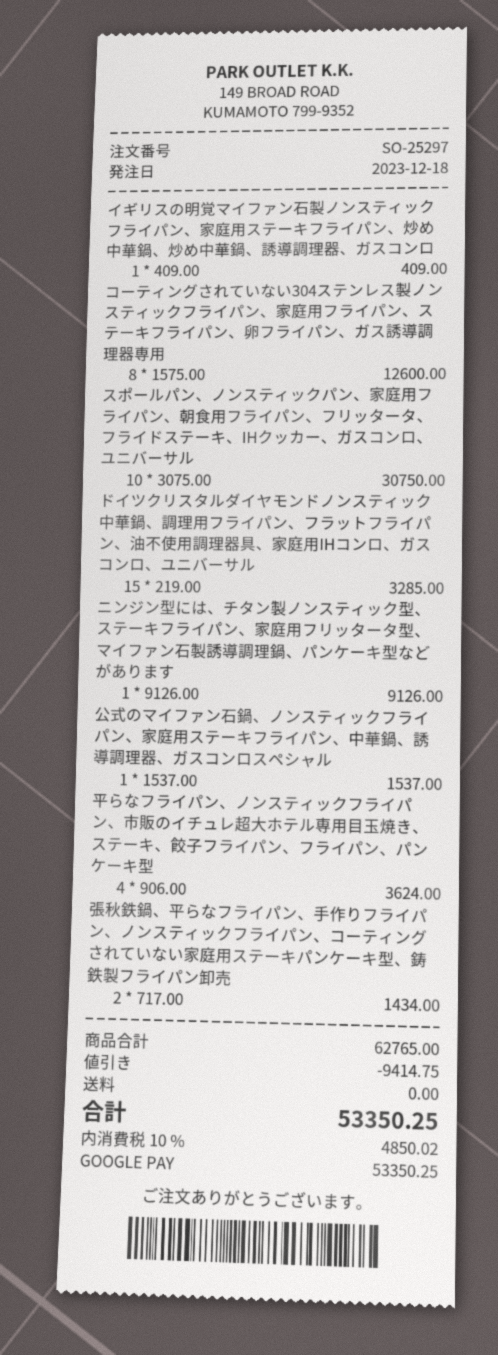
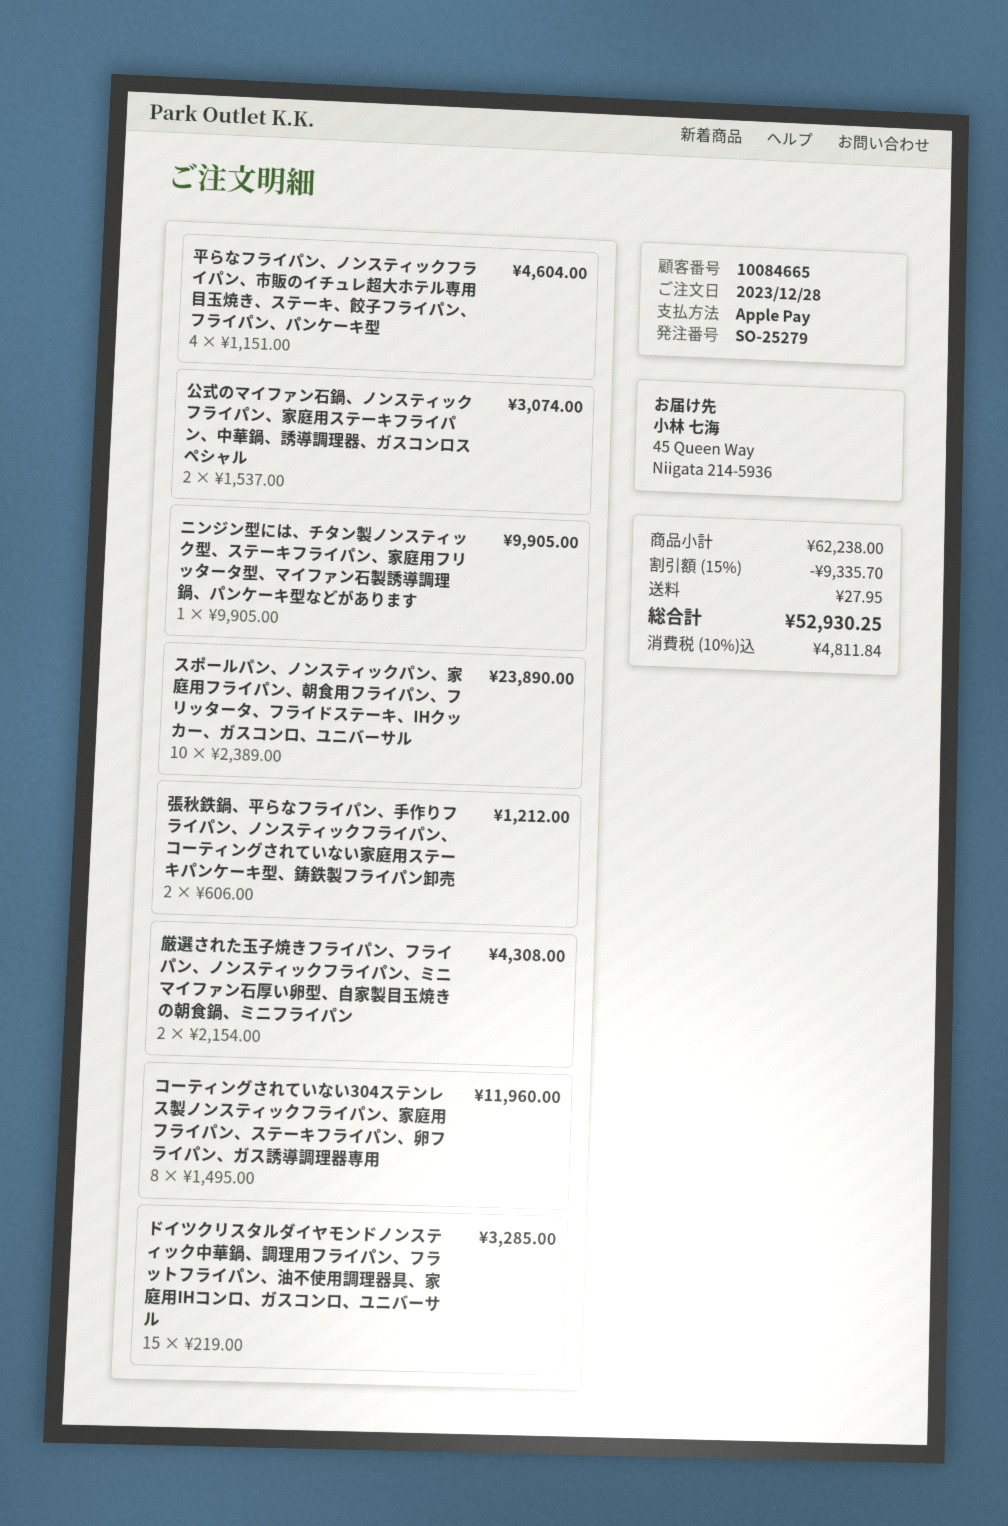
order number: SO-25297 -> SO-25279
order date: 2023-12-18 -> 2023-12-28
payment method: Google Pay -> Apple Pay
イギリスの明覚マイファン石製ノンスティックフライパン、家庭用ステーキフライパン、炒め中華鍋、炒め中華鍋、誘導調理器、ガスコンロ: 1 x 409.00 = 409.00 -> none
コーティングされていない304ステンレス製ノンスティックフライパン、家庭用フライパン、ステーキフライパン、卵フライパン、ガス誘導調理器専用: 8 x 1575.00 = 12600.00 -> 8 x 1495.00 = 11960.00
スポールパン、ノンスティックパン、家庭用フライパン、朝食用フライパン、フリッタータ、フライドステーキ、IHクッカー、ガスコンロ、ユニバーサル: 10 x 3075.00 = 30750.00 -> 10 x 2389.00 = 23890.00
ニンジン型には、チタン製ノンスティック型、ステーキフライパン、家庭用フリッタータ型、マイファン石製誘導調理鍋、パンケーキ型などがあります: 1 x 9126.00 = 9126.00 -> 1 x 9905.00 = 9905.00
公式のマイファン石鍋、ノンスティックフライパン、家庭用ステーキフライパン、中華鍋、誘導調理器、ガスコンロスペシャル: 1 x 1537.00 = 1537.00 -> 2 x 1537.00 = 3074.00
平らなフライパン、ノンスティックフライパン、市販のイチュレ超大ホテル専用目玉焼き、ステーキ、餃子フライパン、フライパン、パンケーキ型: 4 x 906.00 = 3624.00 -> 4 x 1151.00 = 4604.00
張秋鉄鍋、平らなフライパン、手作りフライパン、ノンスティックフライパン、コーティングされていない家庭用ステーキパンケーキ型、鋳鉄製フライパン卸売: 2 x 717.00 = 1434.00 -> 2 x 606.00 = 1212.00
厳選された玉子焼きフライパン、フライパン、ノンスティックフライパン、ミニマイファン石厚い卵型、自家製目玉焼きの朝食鍋、ミニフライパン: none -> 2 x 2154.00 = 4308.00
subtotal: 62765.00 -> 62238.00
discount: 9414.75 -> 9335.70
shipping: 0.00 -> 27.95
tax: 10% = 4850.02 -> 10% = 4811.84
total: 53350.25 -> 52930.25

